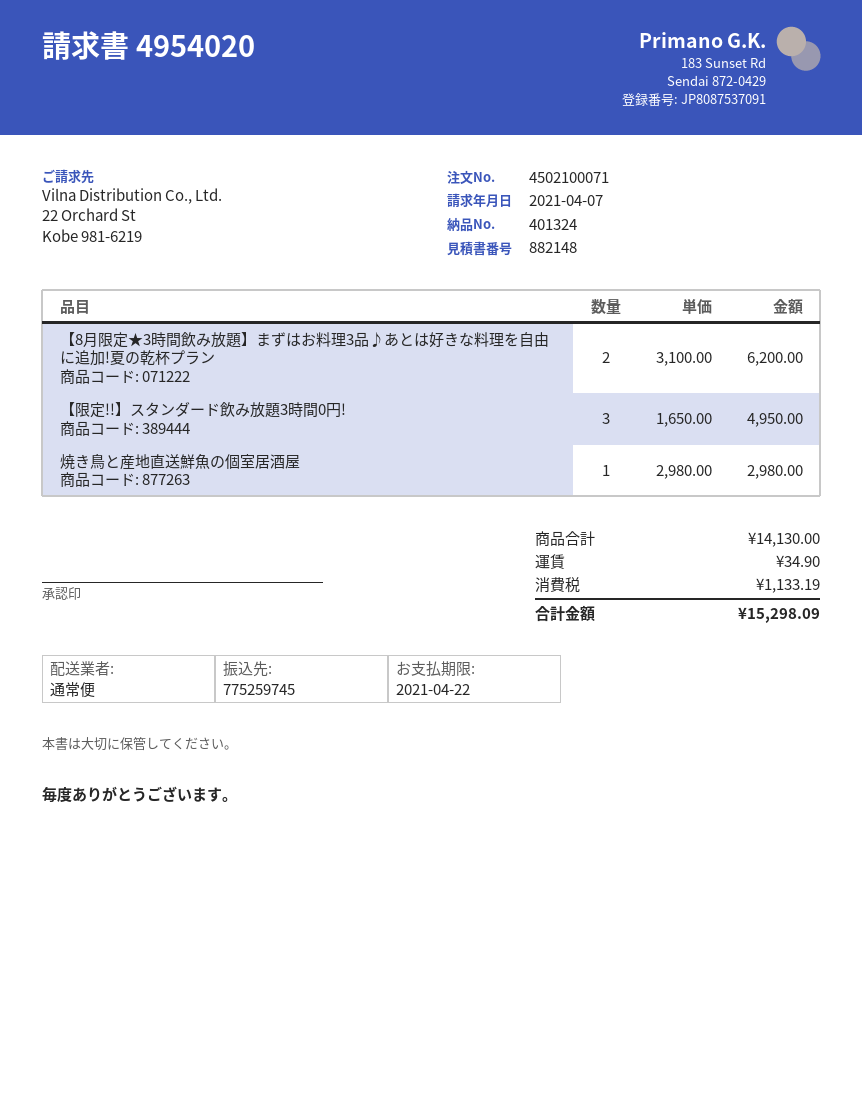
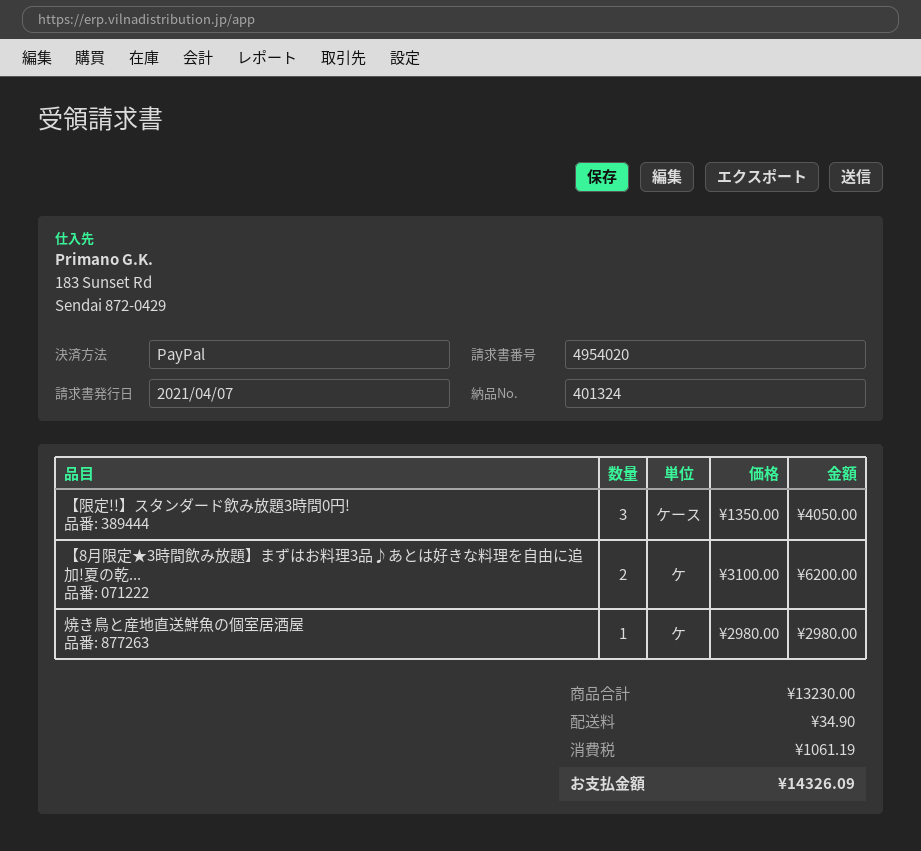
【限定!!】スタンダード飲み放題3時間0円!: 3 x 1650.00 = 4950.00 -> 3 x 1350.00 = 4050.00
subtotal: 14130.00 -> 13230.00
tax: 1133.19 -> 1061.19
total: 15298.09 -> 14326.09

